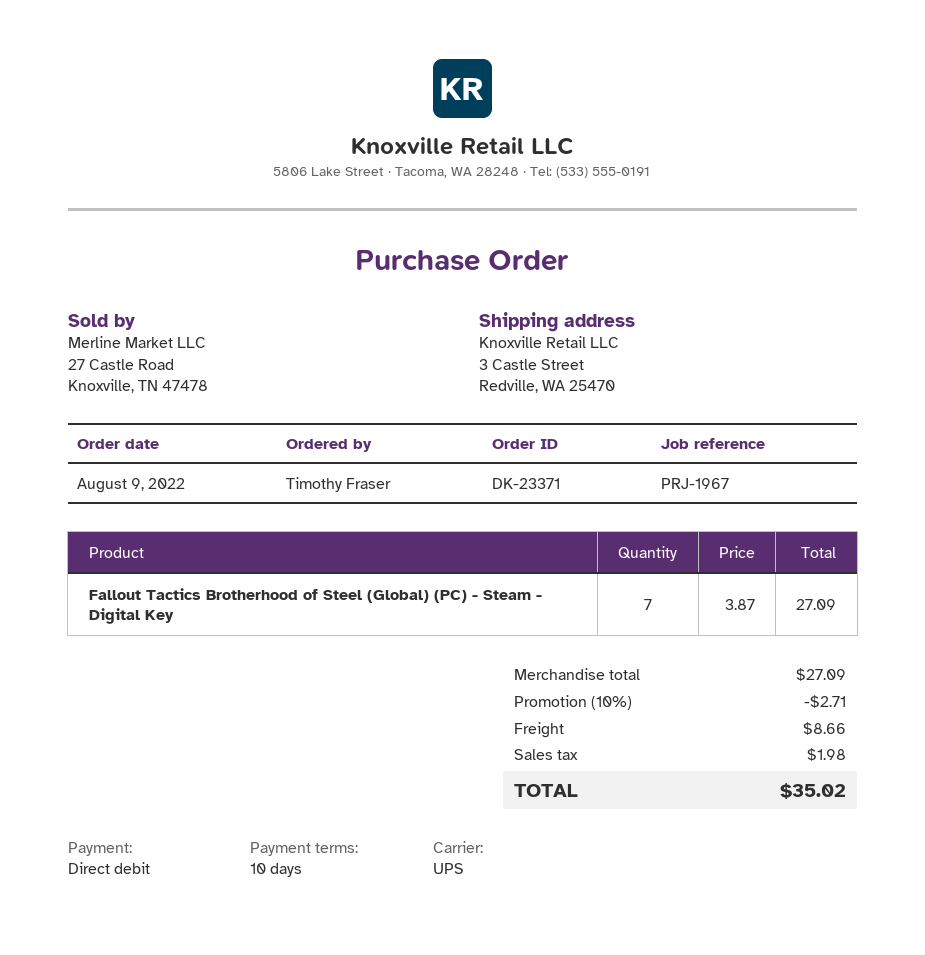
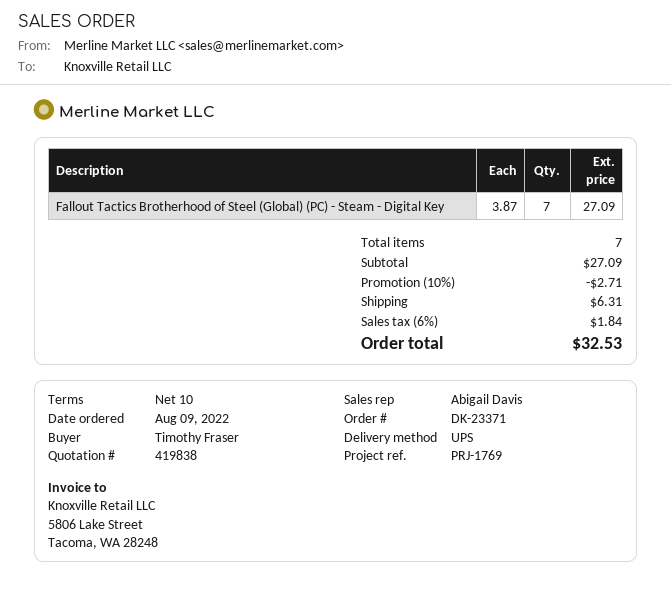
reference: PRJ-1967 -> PRJ-1769
shipping: 8.66 -> 6.31
tax: 1.98 -> 1.84
total: 35.02 -> 32.53

